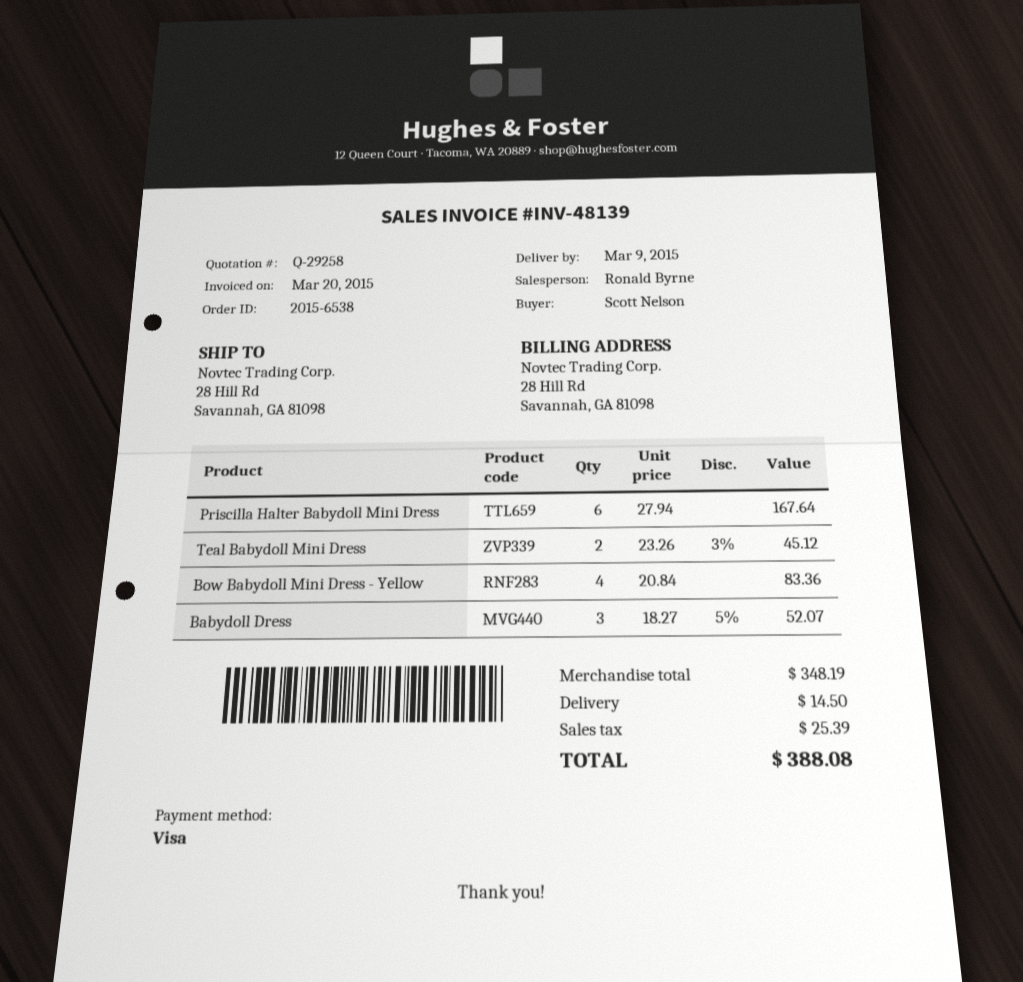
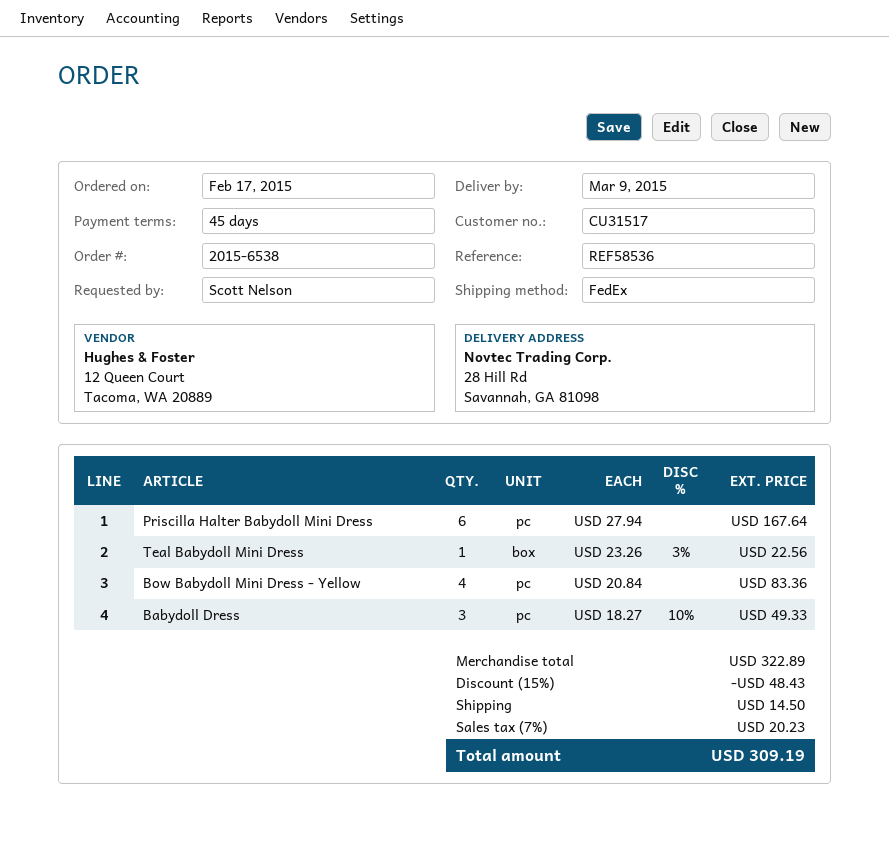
Teal Babydoll Mini Dress: 2 x 23.26 - 3% = 45.12 -> 1 x 23.26 - 3% = 22.56
Babydoll Dress: 3 x 18.27 - 5% = 52.07 -> 3 x 18.27 - 10% = 49.33
subtotal: 348.19 -> 322.89
discount: none -> 15% = 48.43
tax: 25.39 -> 20.23
total: 388.08 -> 309.19

